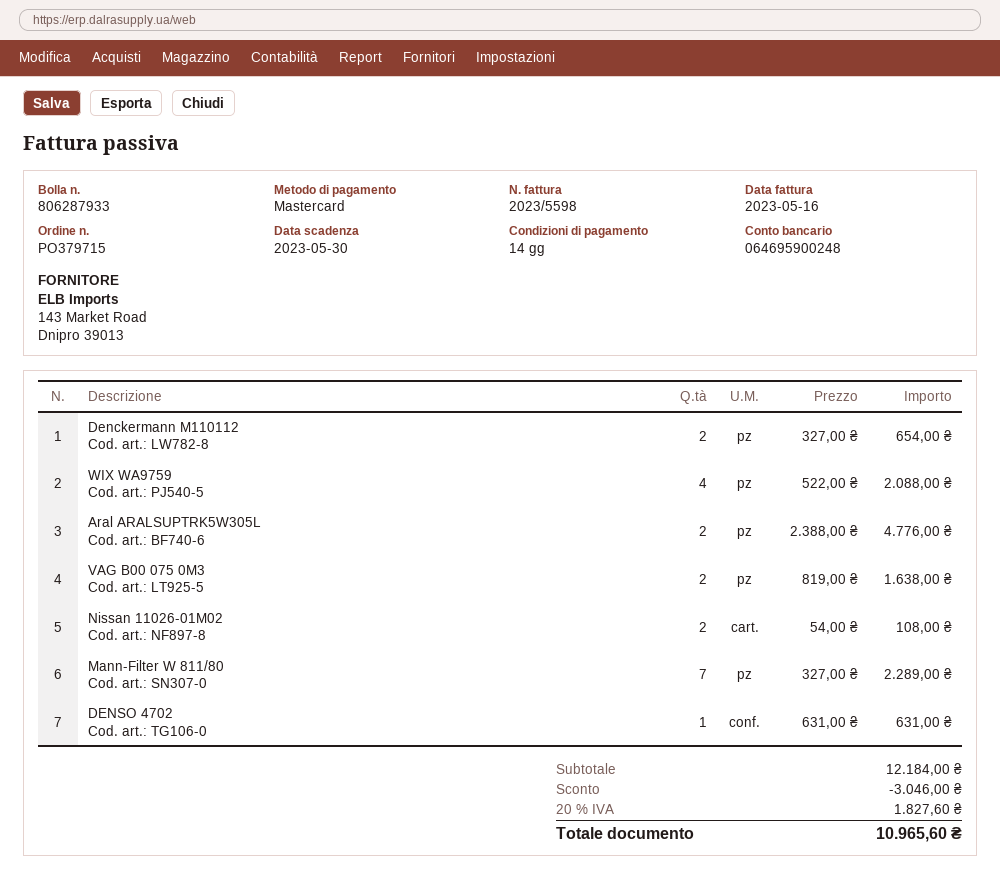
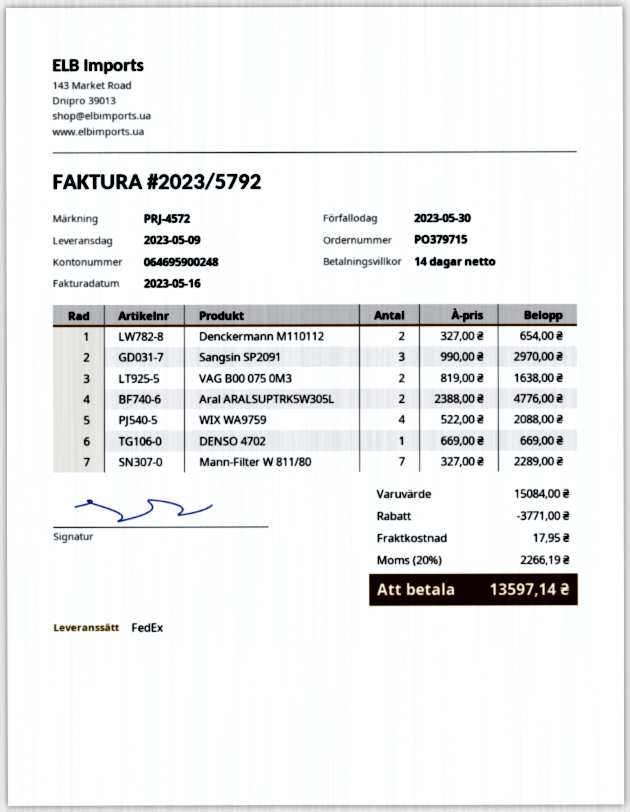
invoice number: 2023/5598 -> 2023/5792
Nissan 11026-01M02: 2 x 54.00 = 108.00 -> none
DENSO 4702: 1 x 631.00 = 631.00 -> 1 x 669.00 = 669.00
Sangsin SP2091: none -> 3 x 990.00 = 2970.00
subtotal: 12184.00 -> 15084.00
discount: 3046.00 -> 3771.00
shipping: none -> 17.95
tax: 20% = 1827.60 -> 20% = 2266.19
total: 10965.60 -> 13597.14

